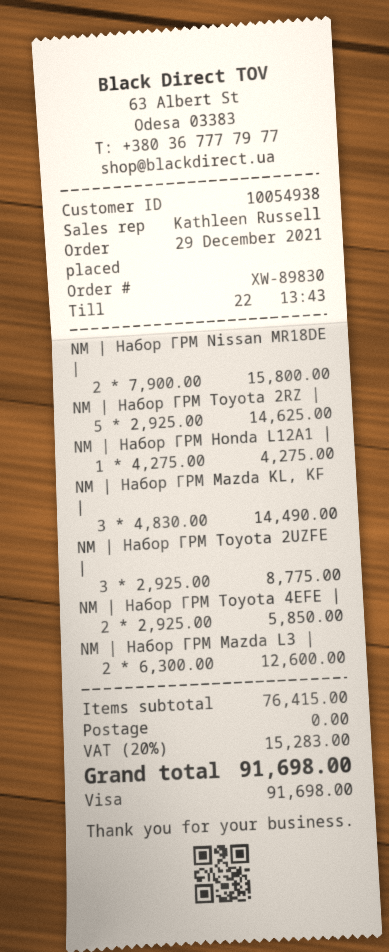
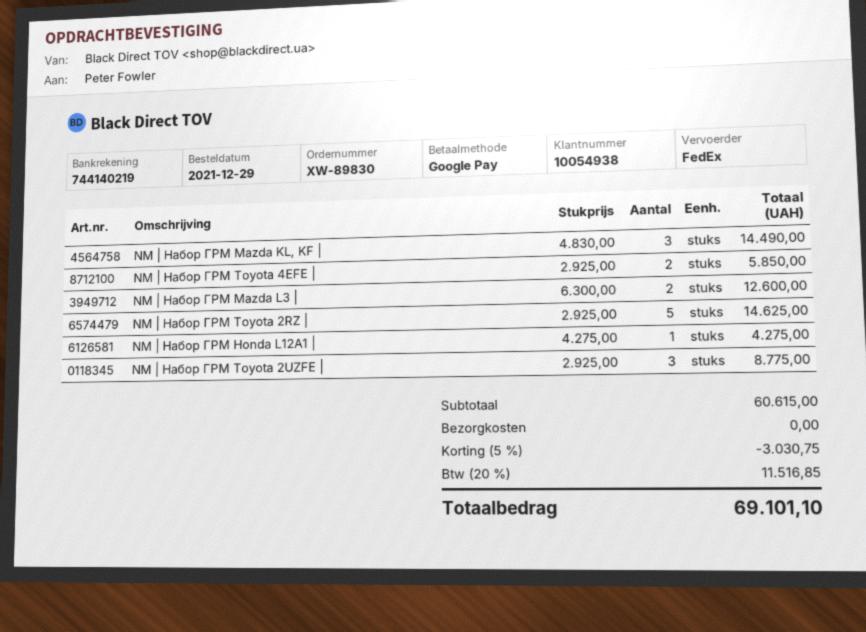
payment method: Visa -> Google Pay
NM | Набор ГРМ Nissan MR18DE |: 2 x 7900.00 = 15800.00 -> none
subtotal: 76415.00 -> 60615.00
discount: none -> 5% = 3030.75
tax: 20% = 15283.00 -> 20% = 11516.85
total: 91698.00 -> 69101.10

